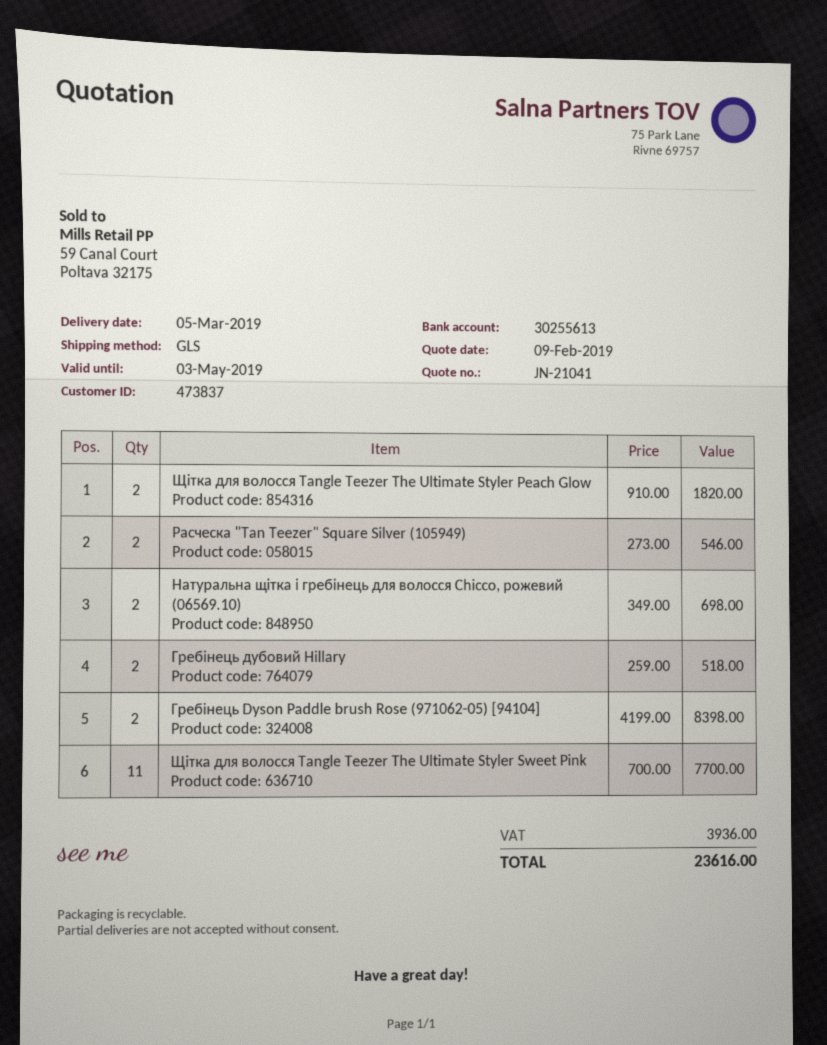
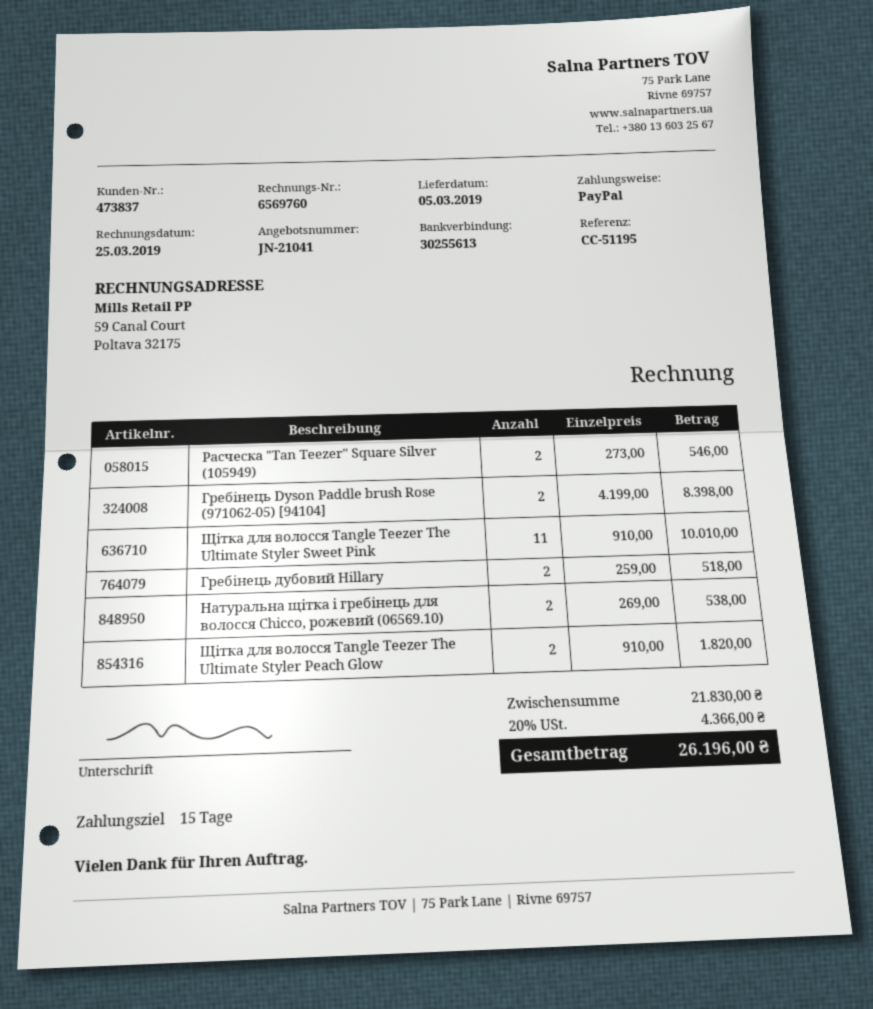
Натуральна щітка і гребінець для волосся Chicco, рожевий (06569.10): 2 x 349.00 = 698.00 -> 2 x 269.00 = 538.00
Щітка для волосся Tangle Teezer The Ultimate Styler Sweet Pink: 11 x 700.00 = 7700.00 -> 11 x 910.00 = 10010.00
tax: 3936.00 -> 4366.00
total: 23616.00 -> 26196.00

